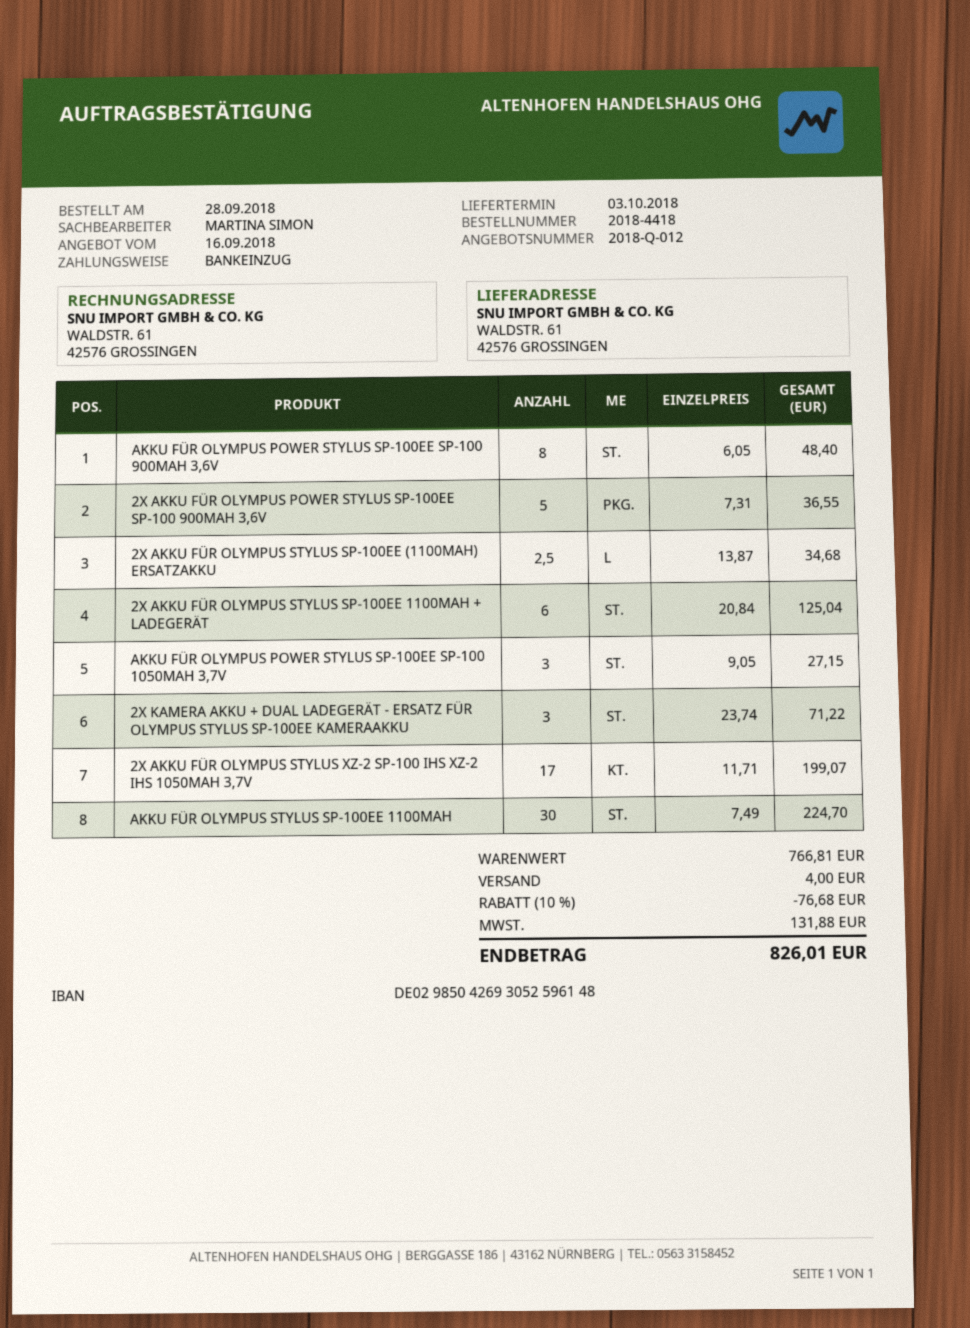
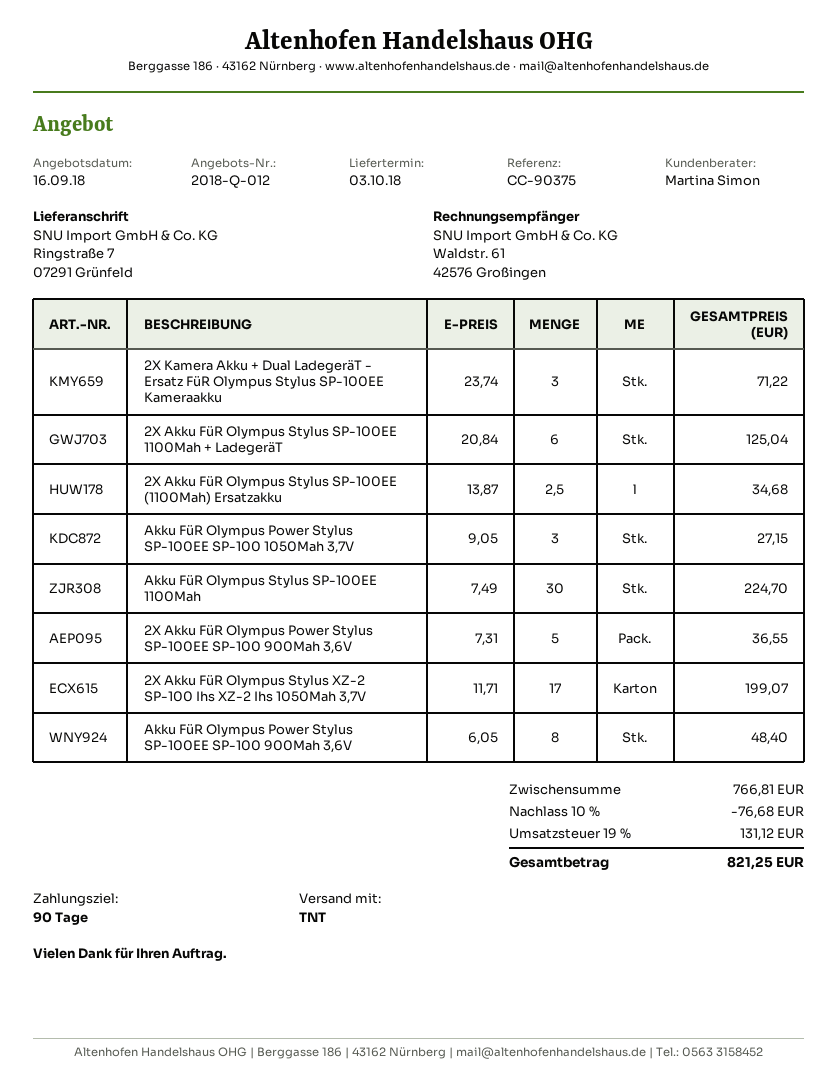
ship to: WALDSTR. 61, 42576 GROSSINGEN -> Ringstraße 7, 07291 Grünfeld
shipping: 4.00 -> none
tax: 131.88 -> 131.12
total: 826.01 -> 821.25

